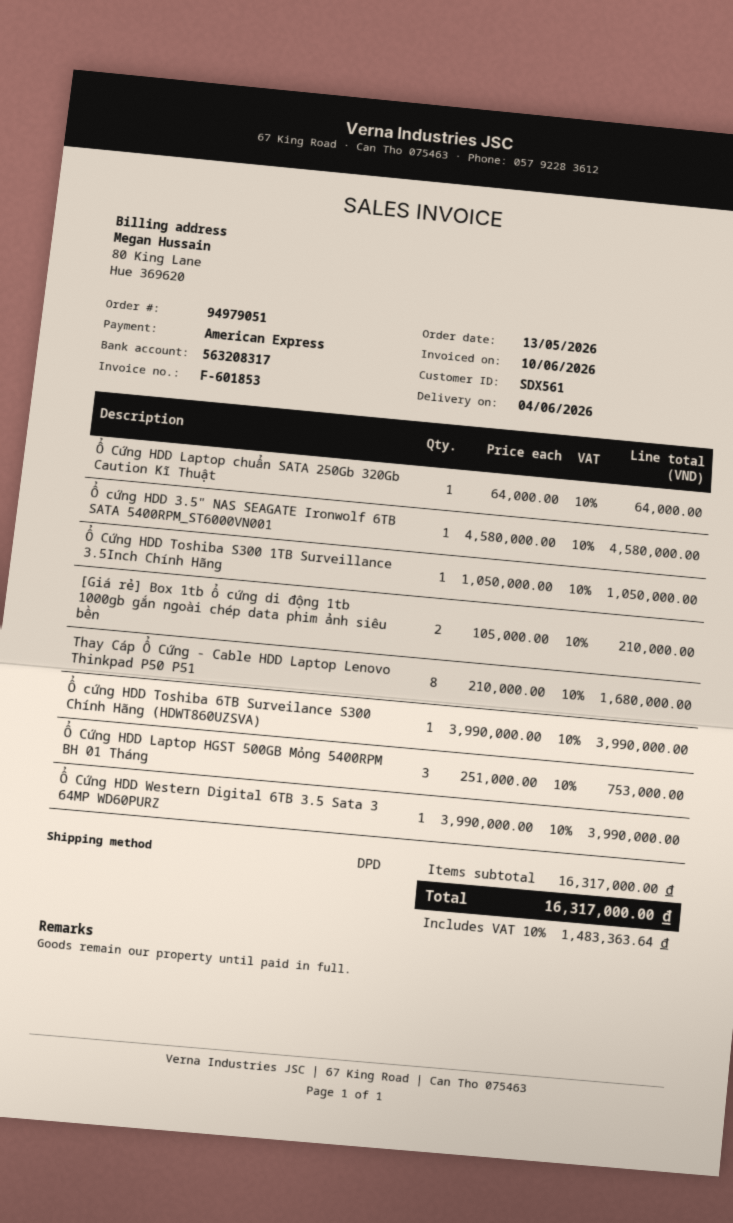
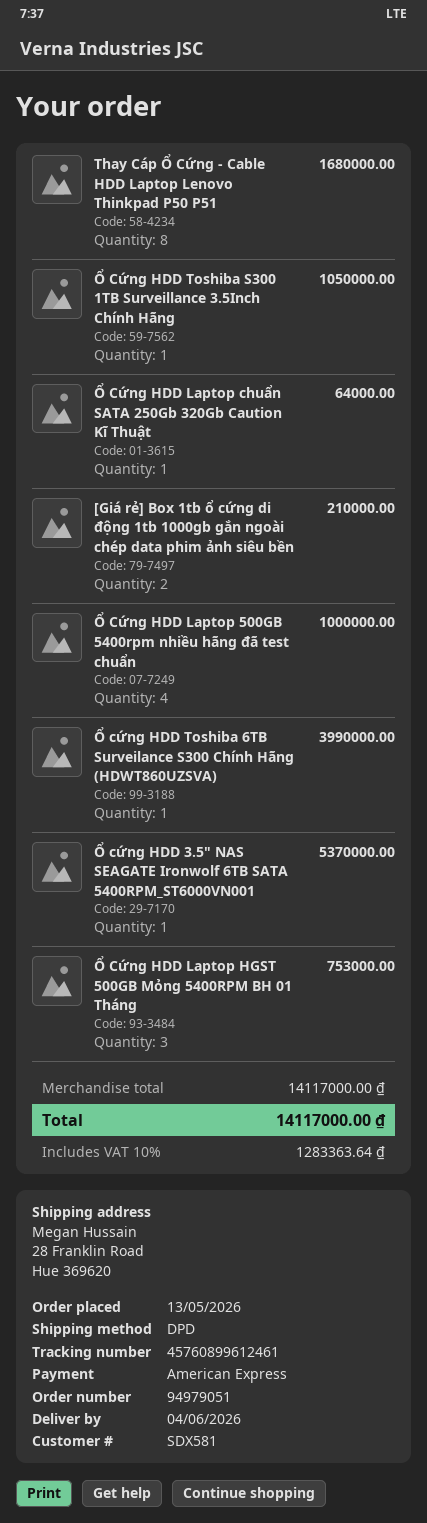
customer number: SDX561 -> SDX581
Ổ cứng HDD 3.5" NAS SEAGATE Ironwolf 6TB SATA 5400RPM_ST6000VN001: 1 for 4580000.00 -> 1 for 5370000.00
Ổ Cứng HDD Western Digital 6TB 3.5 Sata 3 64MP WD60PURZ: 1 for 3990000.00 -> none
Ổ Cứng HDD Laptop 500GB 5400rpm nhiều hãng đã test chuẩn: none -> 4 for 1000000.00
subtotal: 16317000.00 -> 14117000.00
tax: 10% = 1483363.64 -> 10% = 1283363.64
total: 16317000.00 -> 14117000.00

